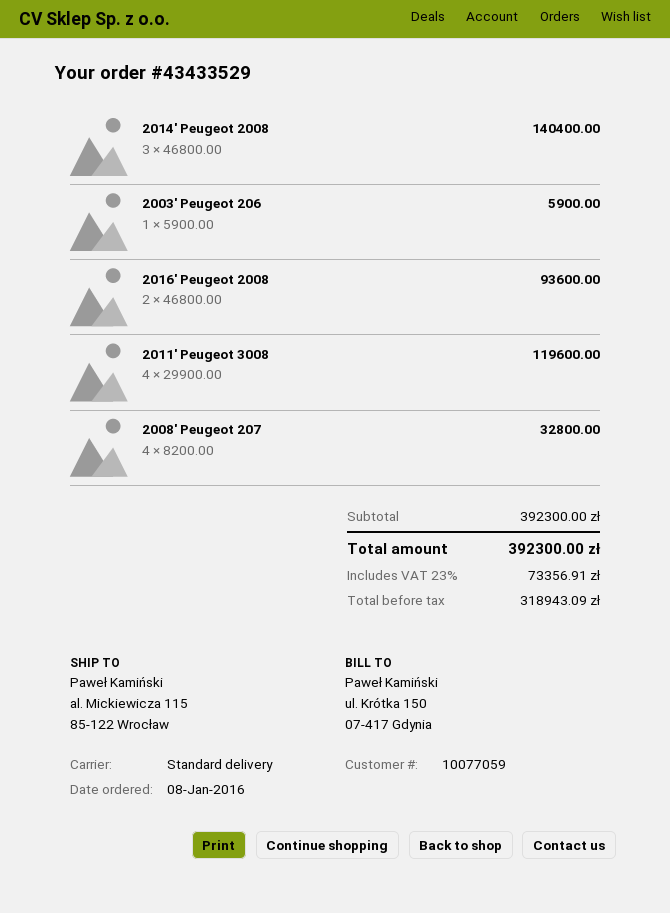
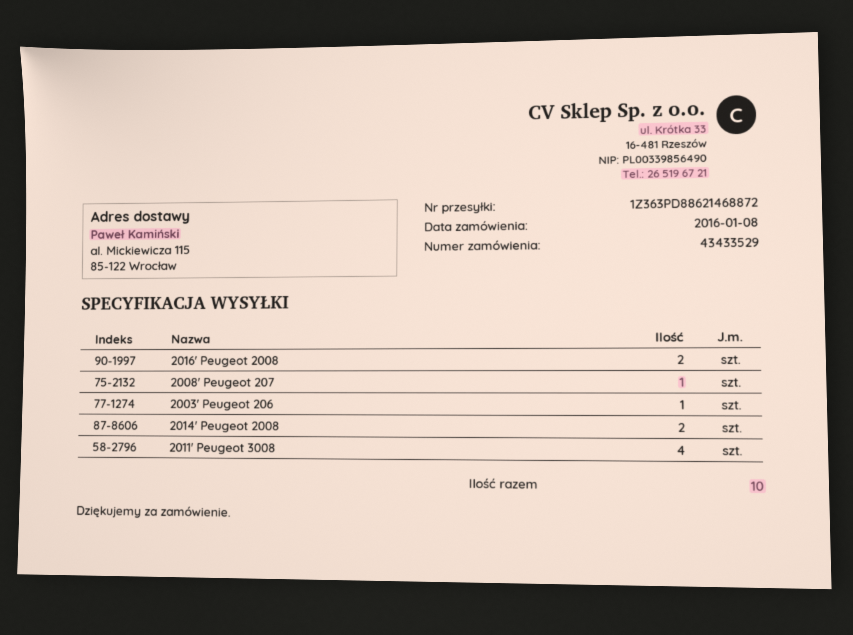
2014' Peugeot 2008: 3 -> 2
2008' Peugeot 207: 4 -> 1

